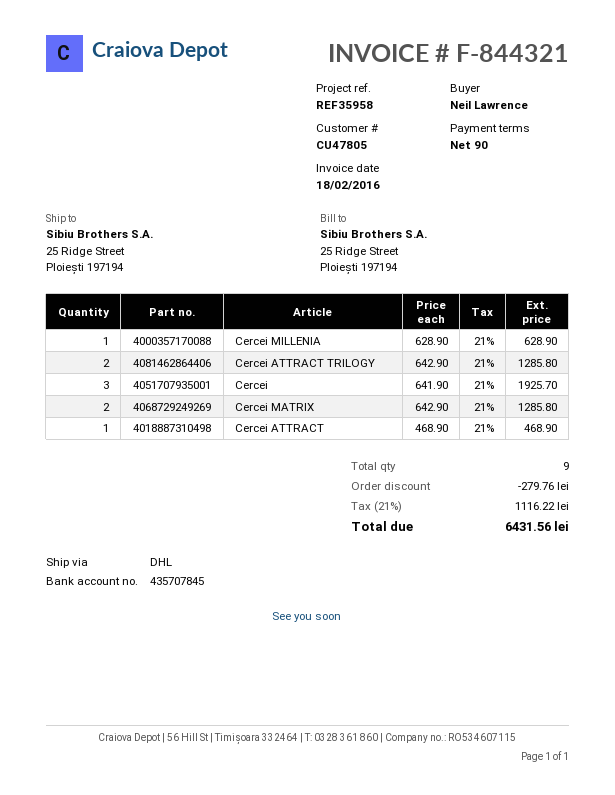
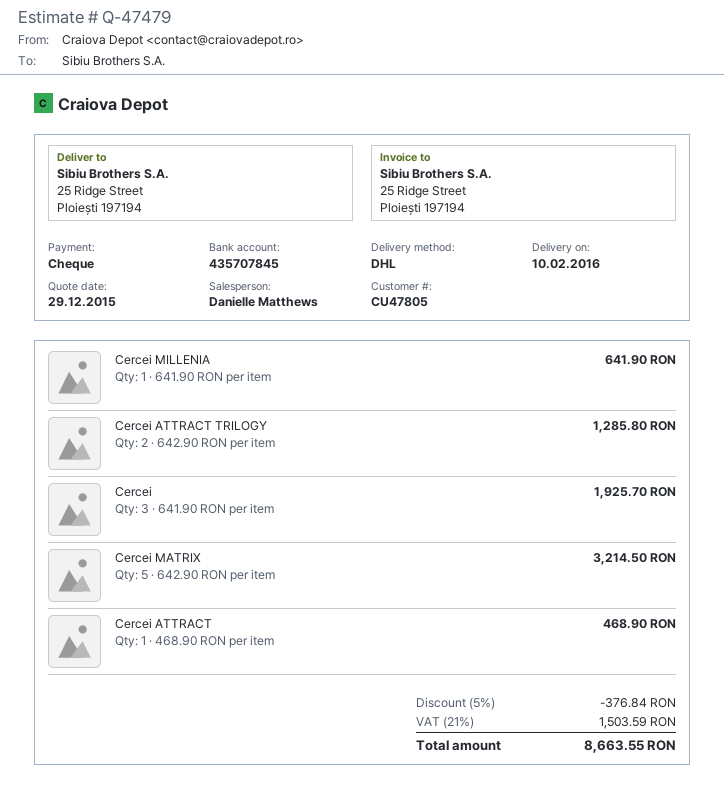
Cercei MILLENIA: 1 x 628.90 = 628.90 -> 1 x 641.90 = 641.90
Cercei MATRIX: 2 x 642.90 = 1285.80 -> 5 x 642.90 = 3214.50
discount: 279.76 -> 376.84
tax: 21% = 1116.22 -> 21% = 1503.59
total: 6431.56 -> 8663.55

